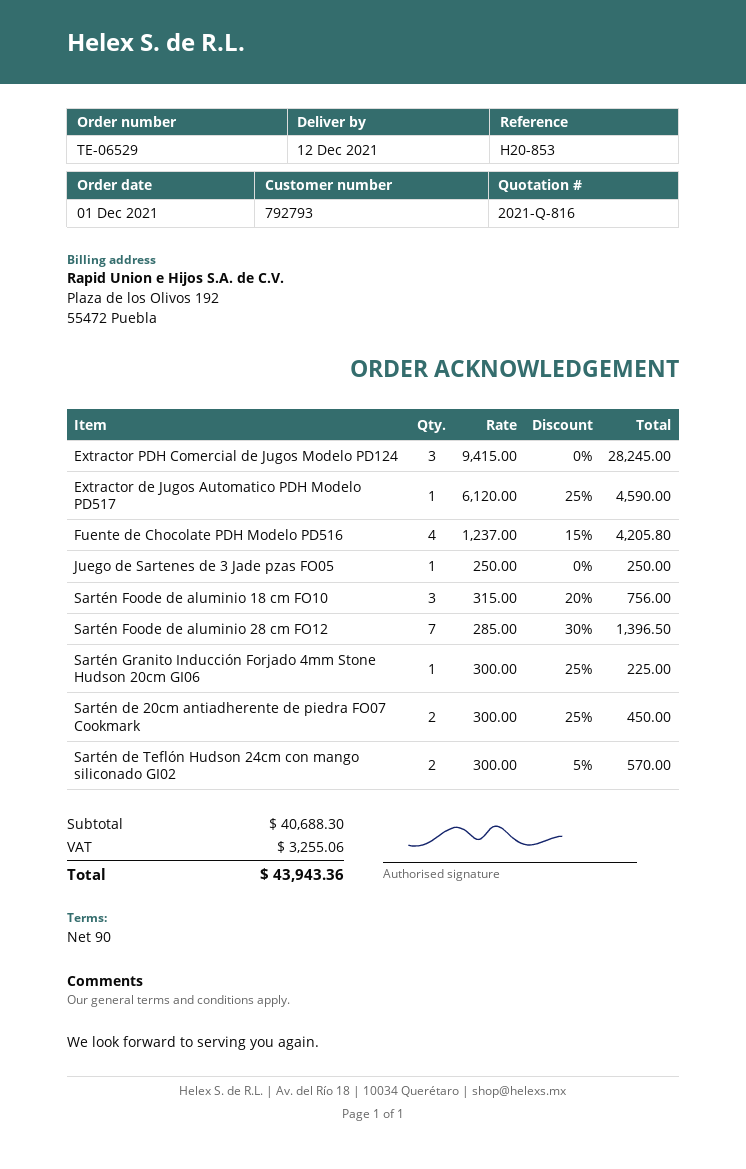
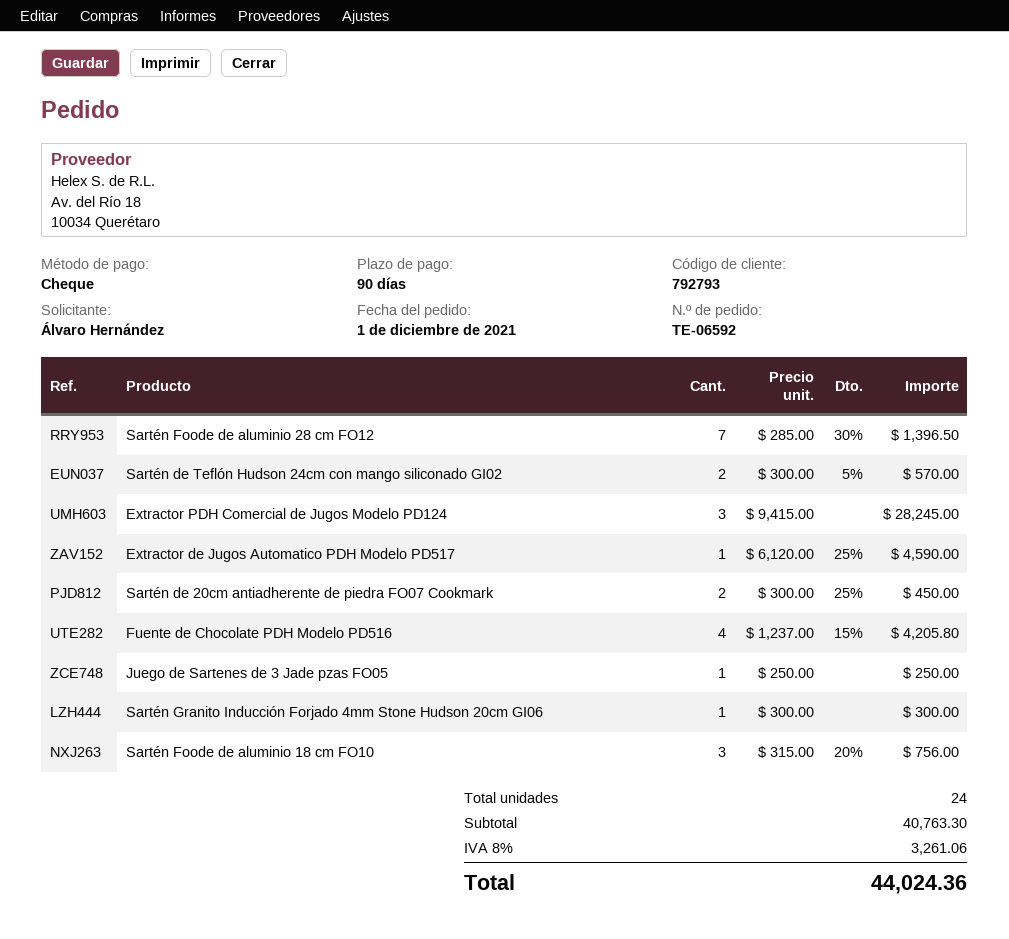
order number: TE-06529 -> TE-06592
Sartén Granito Inducción Forjado 4mm Stone Hudson 20cm GI06: 1 x 300.00 - 25% = 225.00 -> 1 x 300.00 = 300.00
subtotal: 40688.30 -> 40763.30
tax: 3255.06 -> 3261.06
total: 43943.36 -> 44024.36

